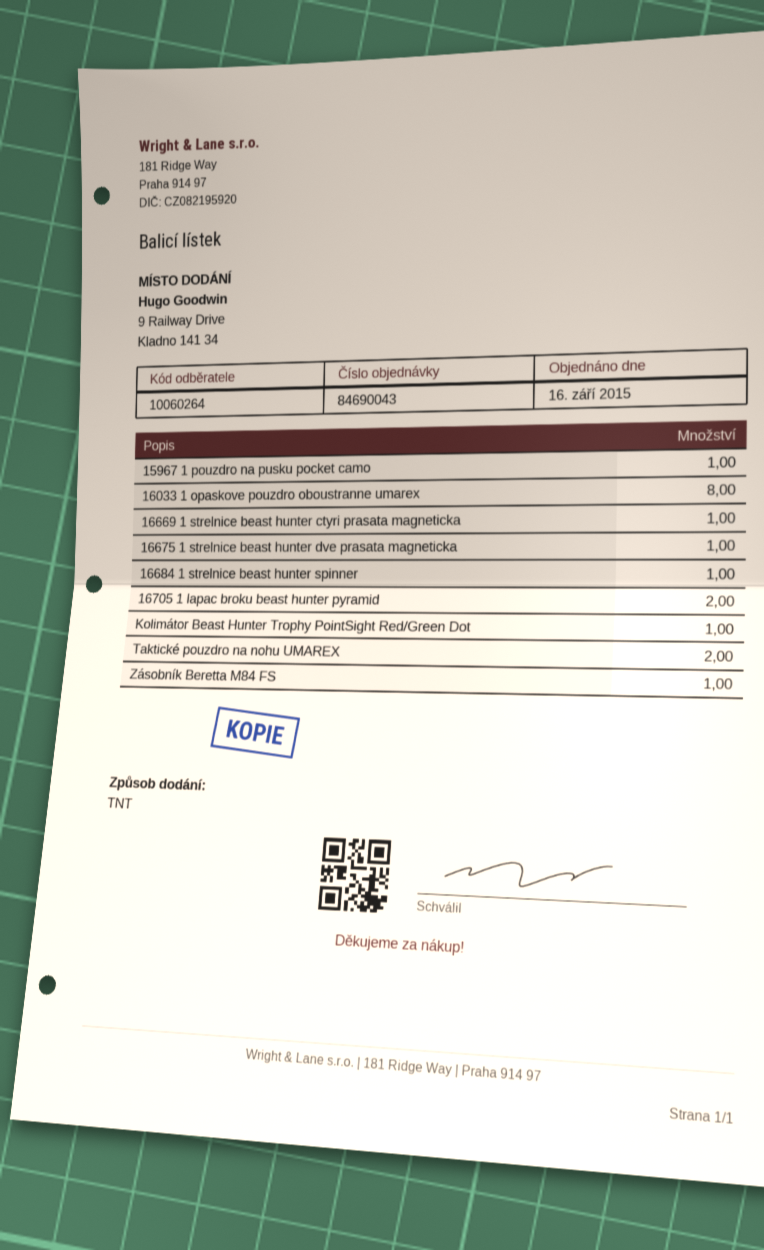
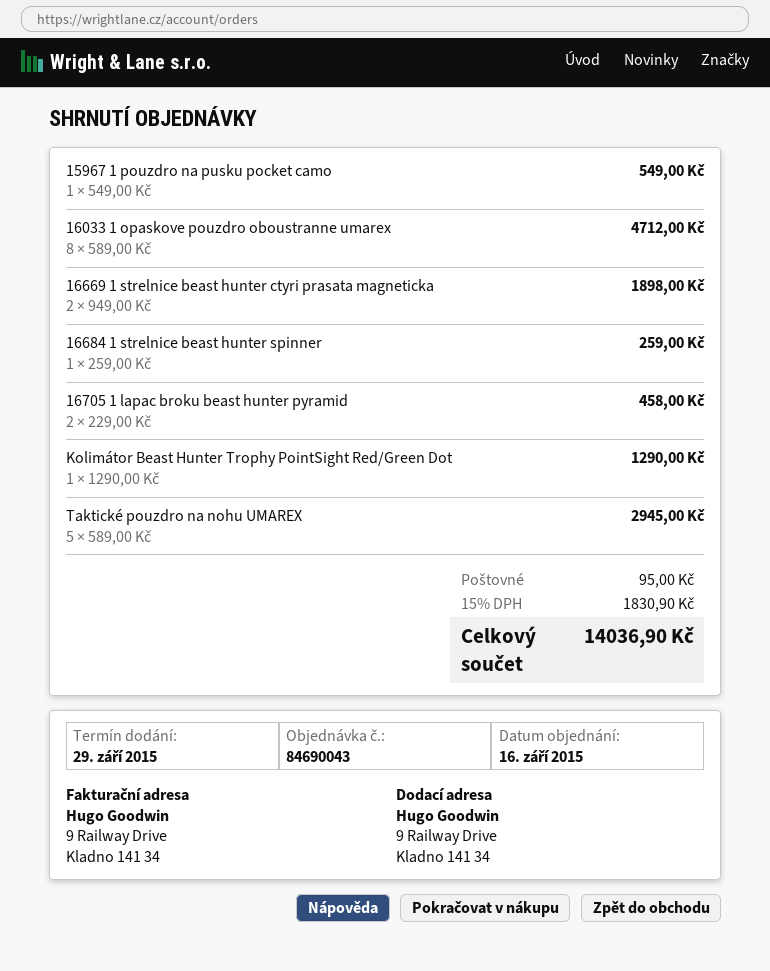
16669 1 strelnice beast hunter ctyri prasata magneticka: 1 -> 2
16675 1 strelnice beast hunter dve prasata magneticka: 1 -> none
Taktické pouzdro na nohu UMAREX: 2 -> 5
Zásobník Beretta M84 FS: 1 -> none

